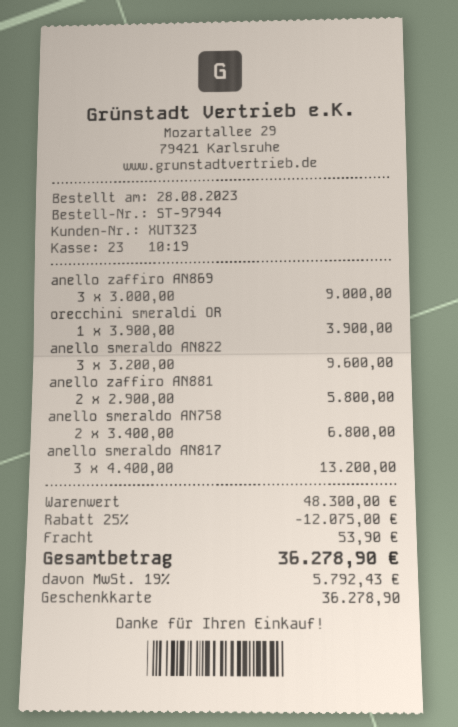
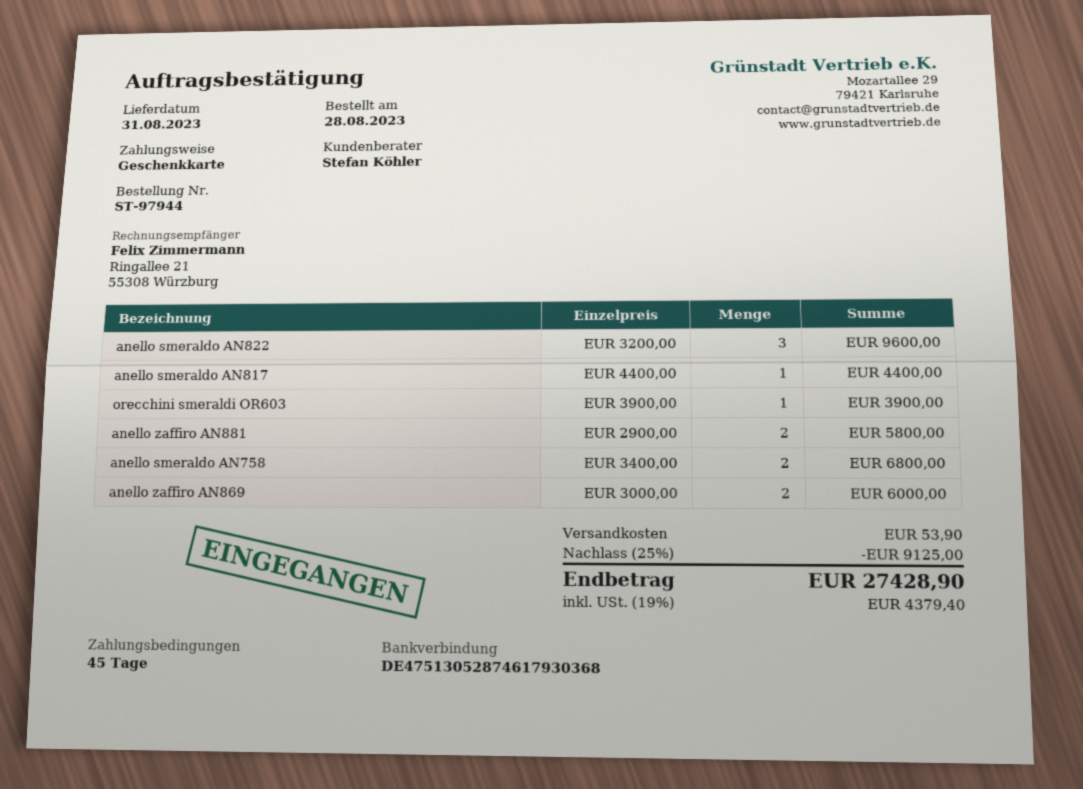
anello zaffiro AN869: 3 x 3000.00 = 9000.00 -> 2 x 3000.00 = 6000.00
anello smeraldo AN817: 3 x 4400.00 = 13200.00 -> 1 x 4400.00 = 4400.00
discount: 25% = 12075.00 -> 25% = 9125.00
tax: 19% = 5792.43 -> 19% = 4379.40
total: 36278.90 -> 27428.90

